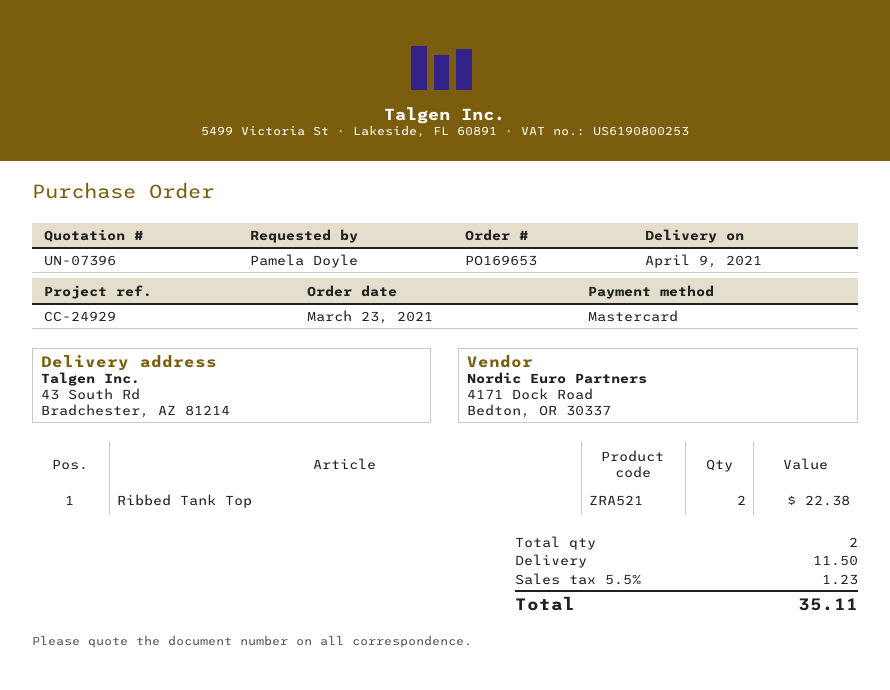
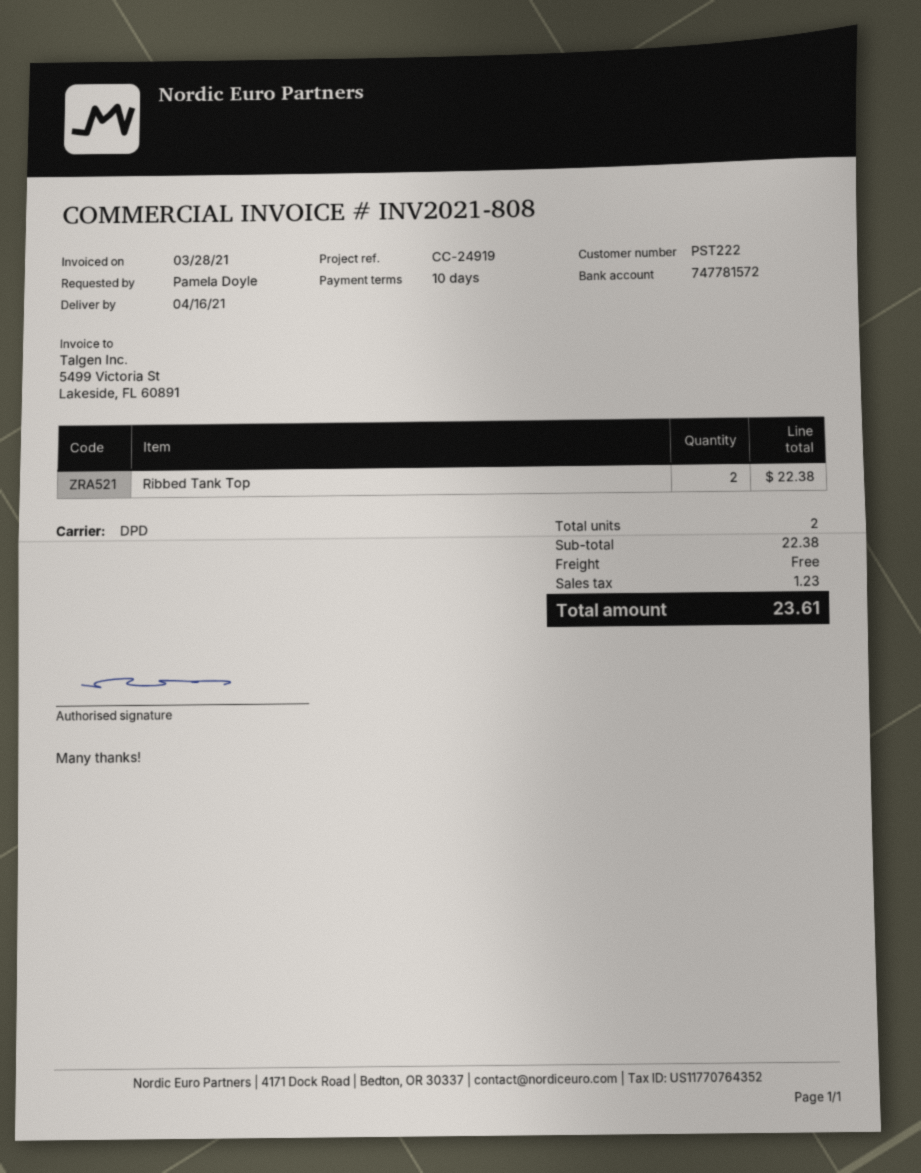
delivery date: 2021-04-09 -> 2021-04-16
reference: CC-24929 -> CC-24919
shipping: 11.50 -> 0.00
total: 35.11 -> 23.61

